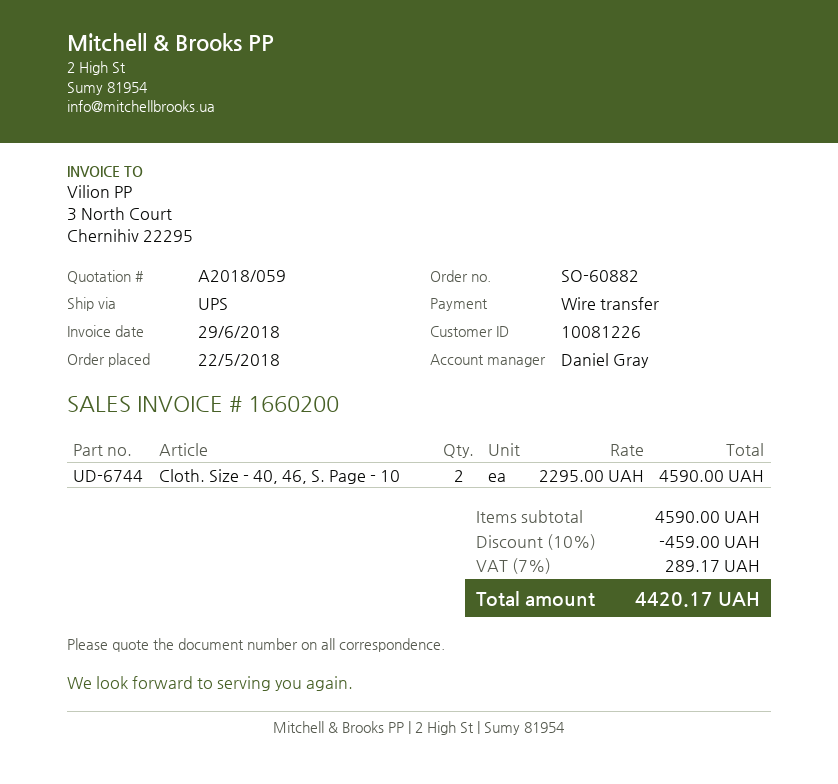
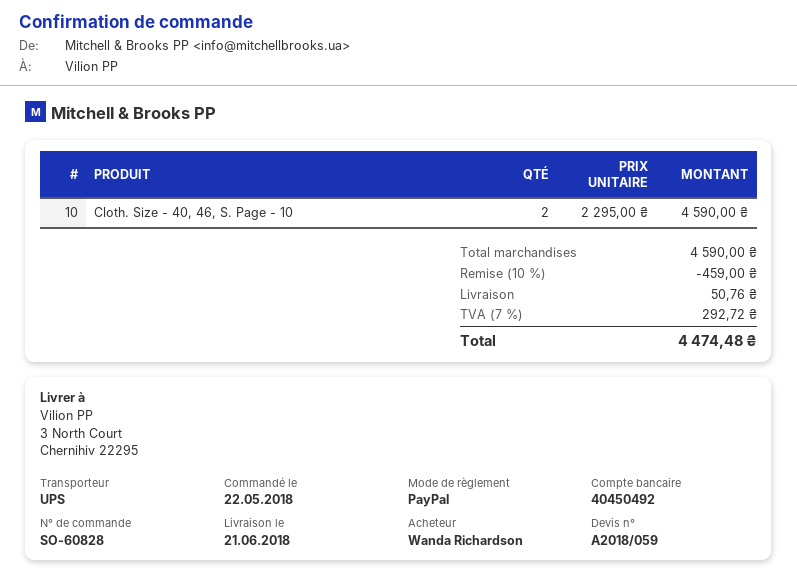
order number: SO-60882 -> SO-60828
payment method: bank transfer -> PayPal
shipping: none -> 50.76
tax: 7% = 289.17 -> 7% = 292.72
total: 4420.17 -> 4474.48

